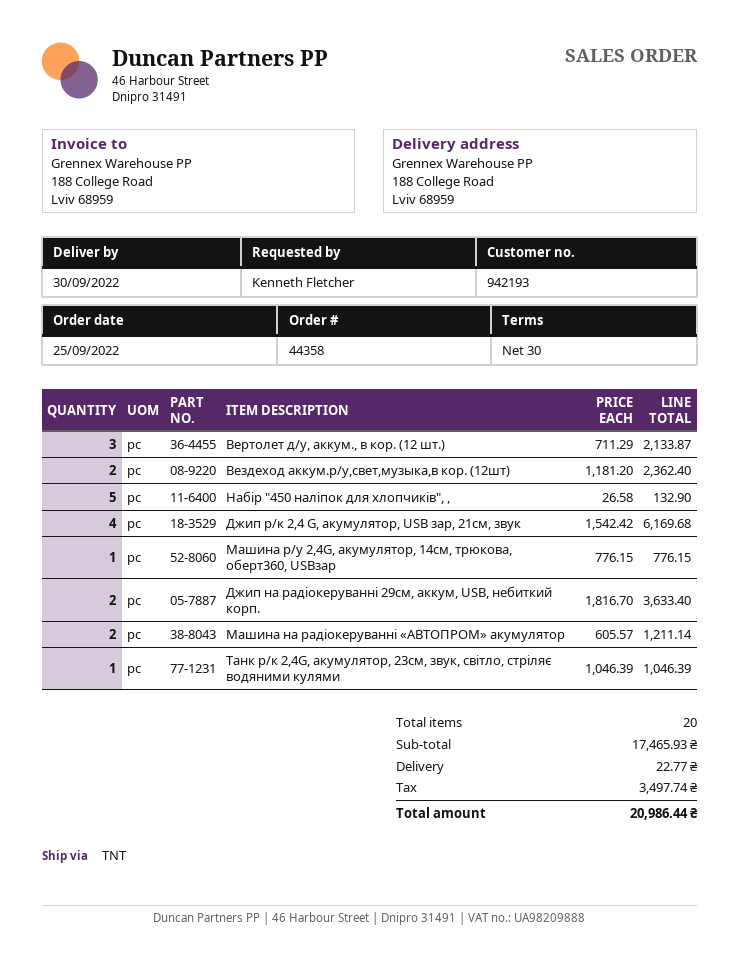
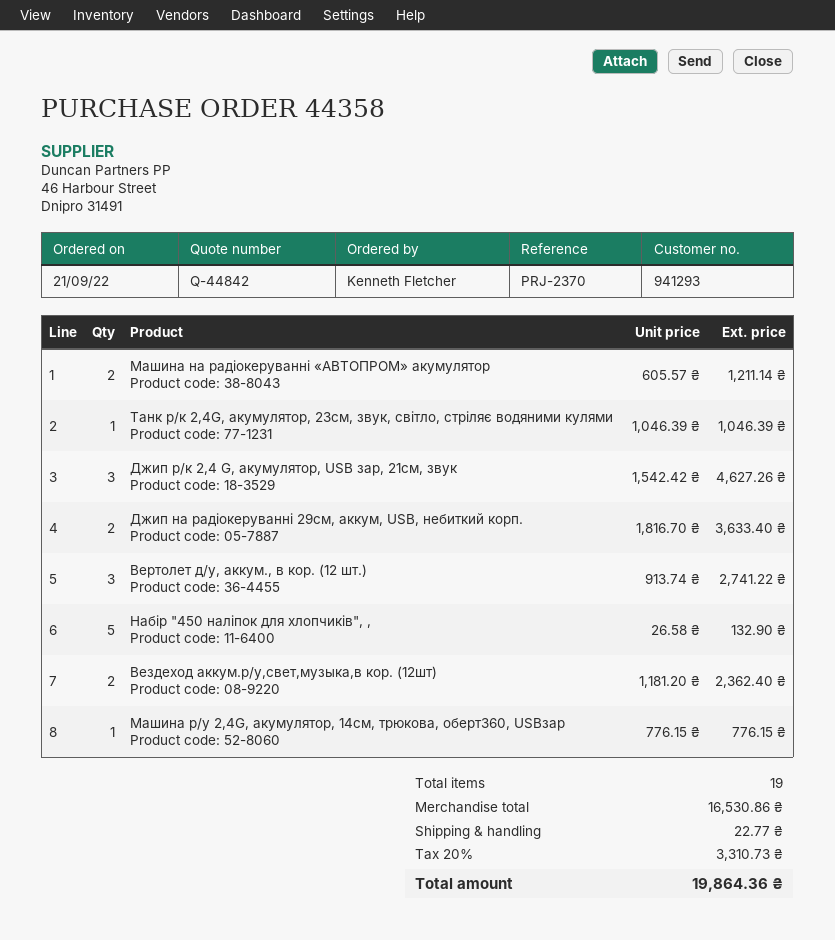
order date: 2022-09-25 -> 2022-09-21
customer number: 942193 -> 941293
Вертолет д/у, аккум., в кор. (12 шт.): 3 x 711.29 = 2133.87 -> 3 x 913.74 = 2741.22
Джип р/к 2,4 G, акумулятор, USB зар, 21см, звук: 4 x 1542.42 = 6169.68 -> 3 x 1542.42 = 4627.26
total quantity: 20 -> 19
subtotal: 17465.93 -> 16530.86
tax: 3497.74 -> 3310.73
total: 20986.44 -> 19864.36

